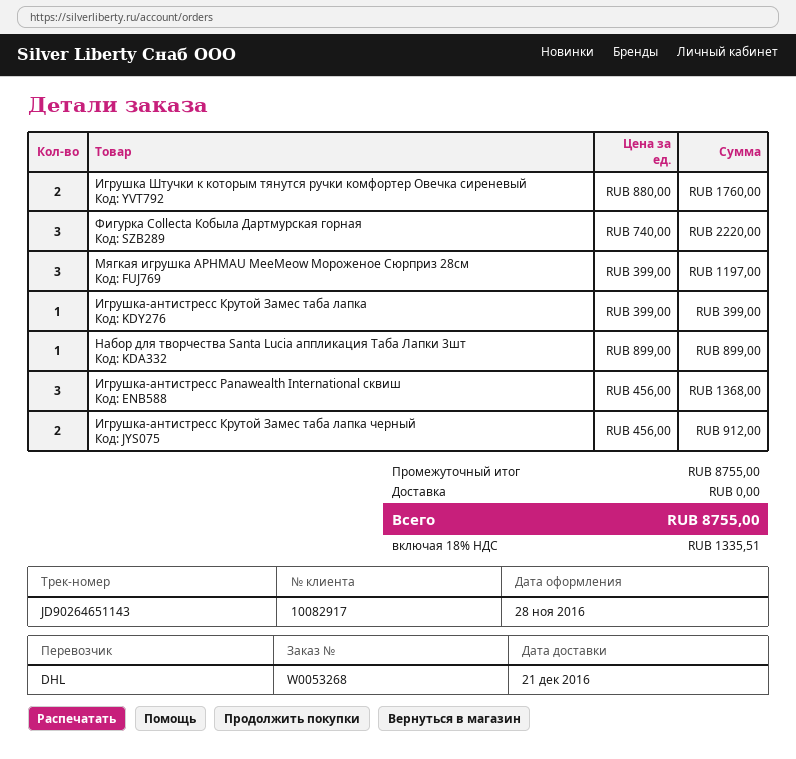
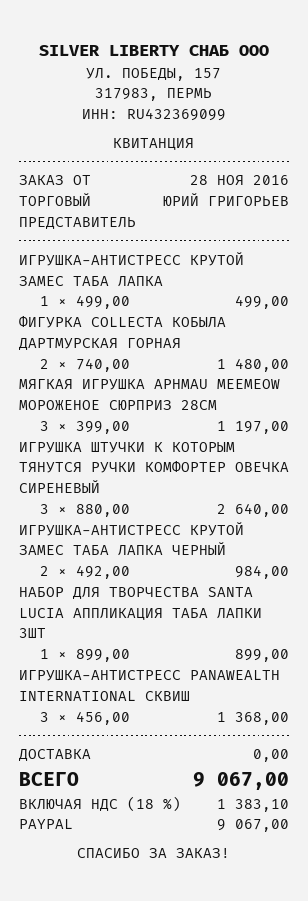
Игрушка Штучки к которым тянутся ручки комфортер Овечка сиреневый: 2 x 880.00 = 1760.00 -> 3 x 880.00 = 2640.00
Фигурка Collecta Кобыла Дартмурская горная: 3 x 740.00 = 2220.00 -> 2 x 740.00 = 1480.00
Игрушка-антистресс Крутой Замес таба лапка: 1 x 399.00 = 399.00 -> 1 x 499.00 = 499.00
Игрушка-антистресс Крутой Замес таба лапка черный: 2 x 456.00 = 912.00 -> 2 x 492.00 = 984.00
tax: 18% = 1335.51 -> 18% = 1383.10
total: 8755.00 -> 9067.00

